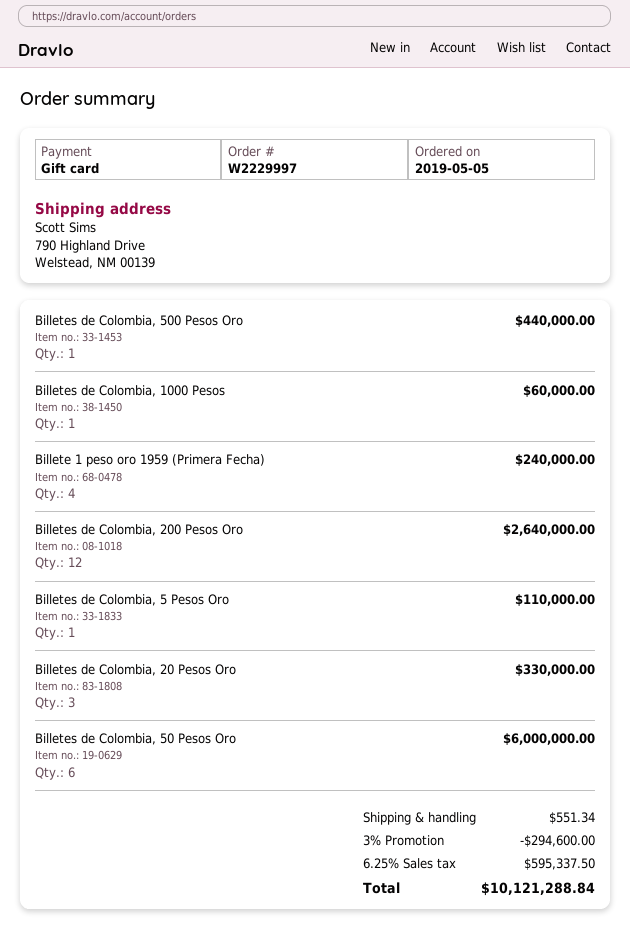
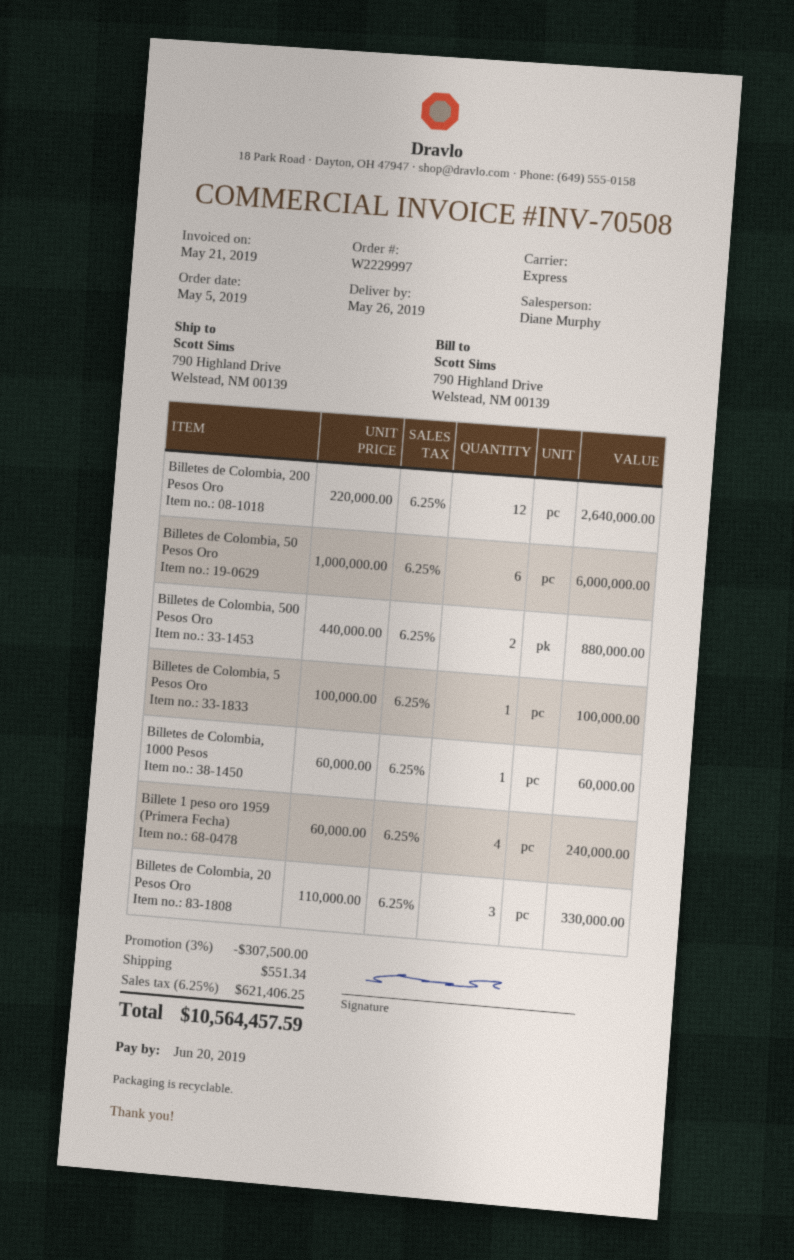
Billetes de Colombia, 500 Pesos Oro: 1 for 440000.00 -> 2 for 880000.00
Billetes de Colombia, 5 Pesos Oro: 1 for 110000.00 -> 1 for 100000.00
discount: 3% = 294600.00 -> 3% = 307500.00
tax: 6.25% = 595337.50 -> 6.25% = 621406.25
total: 10121288.84 -> 10564457.59

